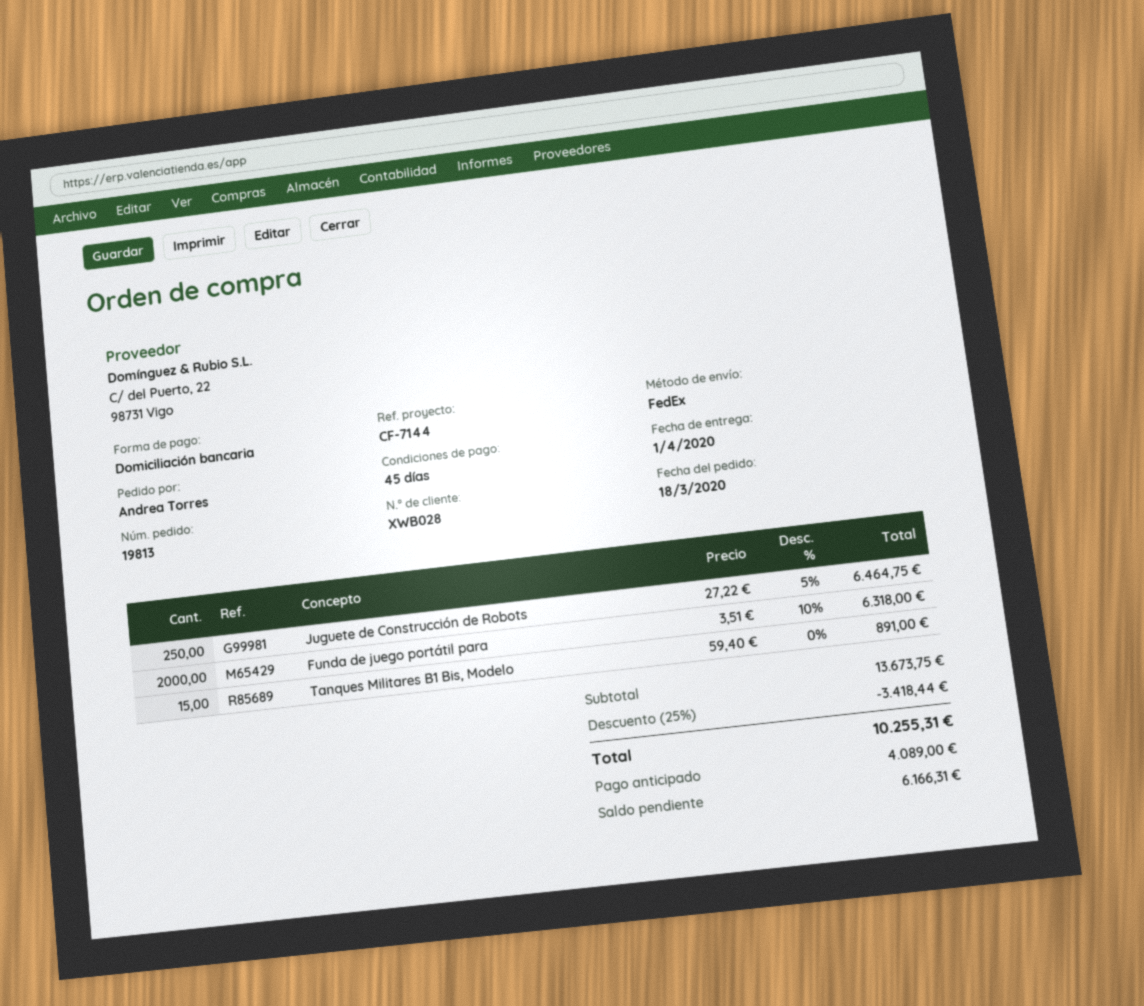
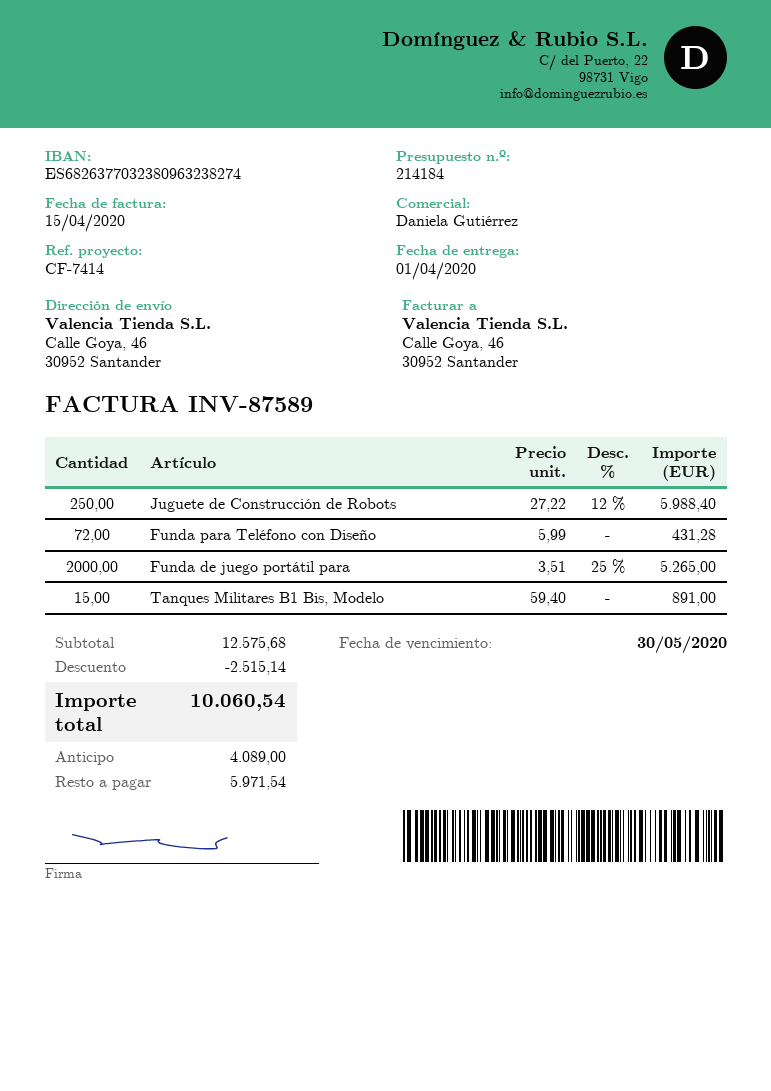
reference: CF-7144 -> CF-7414
Juguete de Construcción de Robots: 250 x 27.22 - 5% = 6464.75 -> 250 x 27.22 - 12% = 5988.40
Funda de juego portátil para: 2000 x 3.51 - 10% = 6318.00 -> 2000 x 3.51 - 25% = 5265.00
Funda para Teléfono con Diseño: none -> 72 x 5.99 = 431.28
subtotal: 13673.75 -> 12575.68
discount: 3418.44 -> 2515.14
total: 10255.31 -> 10060.54
balance: 6166.31 -> 5971.54

